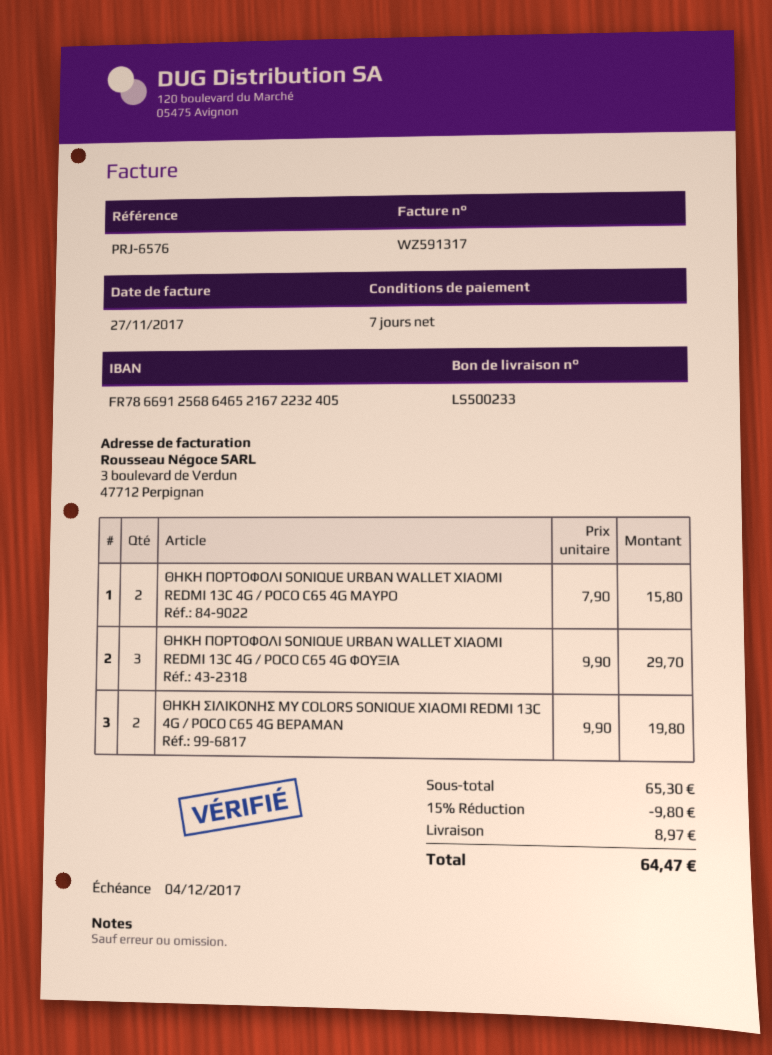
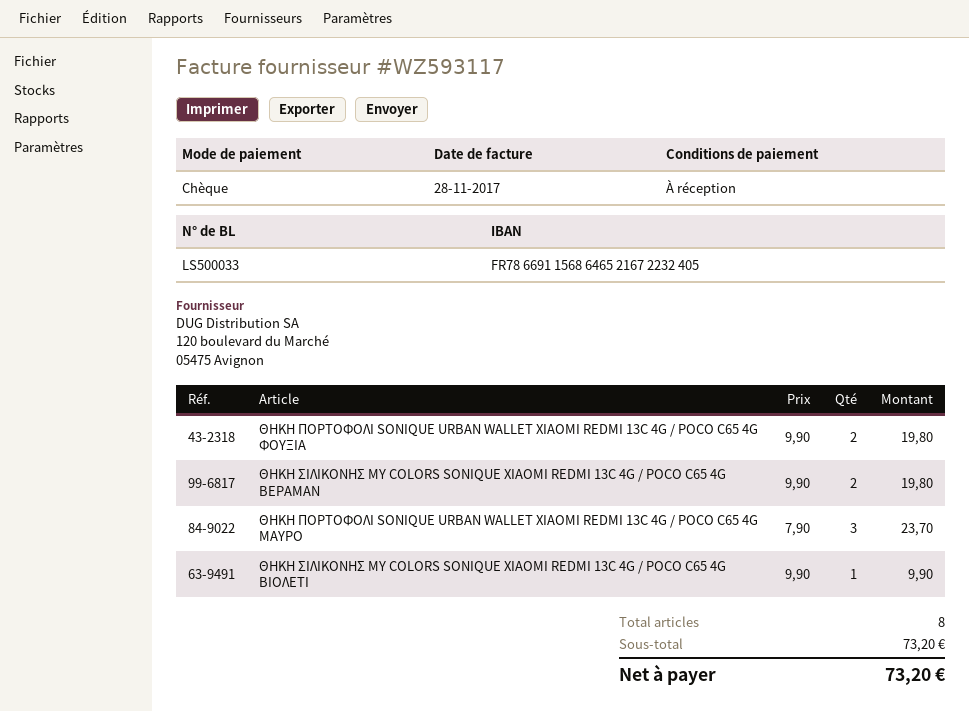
delivery note number: LS500233 -> LS500033
invoice number: WZ591317 -> WZ593117
invoice date: 2017-11-27 -> 2017-11-28
payment terms: 7 days -> on receipt
bank account: FR7866912568646521672232405 -> FR7866911568646521672232405
ΘΗΚΗ ΠΟΡΤΟΦΟΛΙ SONIQUE URBAN WALLET XIAOMI REDMI 13C 4G / POCO C65 4G ΜΑΥΡΟ: 2 x 7.90 = 15.80 -> 3 x 7.90 = 23.70
ΘΗΚΗ ΠΟΡΤΟΦΟΛΙ SONIQUE URBAN WALLET XIAOMI REDMI 13C 4G / POCO C65 4G ΦΟΥΞΙΑ: 3 x 9.90 = 29.70 -> 2 x 9.90 = 19.80
ΘΗΚΗ ΣΙΛΙΚΟΝΗΣ MY COLORS SONIQUE XIAOMI REDMI 13C 4G / POCO C65 4G ΒΙΟΛΕΤΙ: none -> 1 x 9.90 = 9.90
subtotal: 65.30 -> 73.20
discount: 15% = 9.80 -> none
shipping: 8.97 -> none
total: 64.47 -> 73.20

